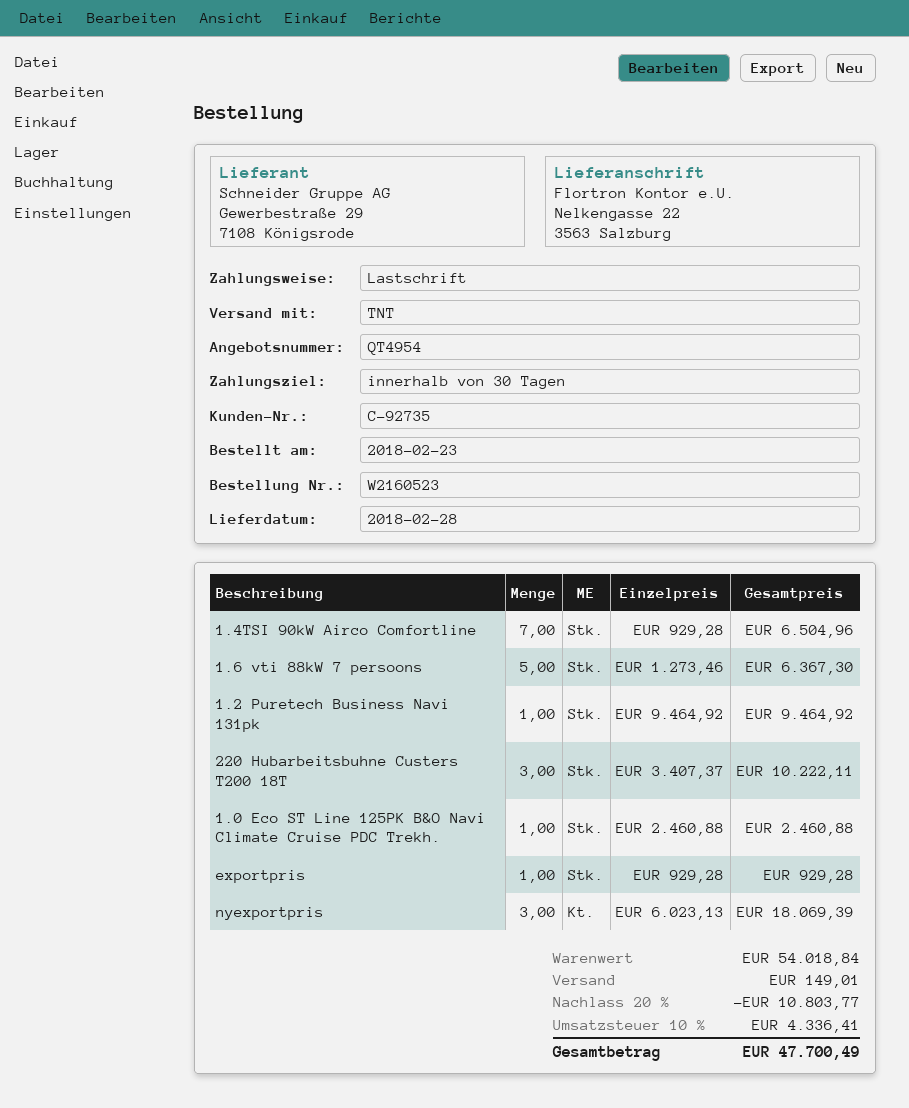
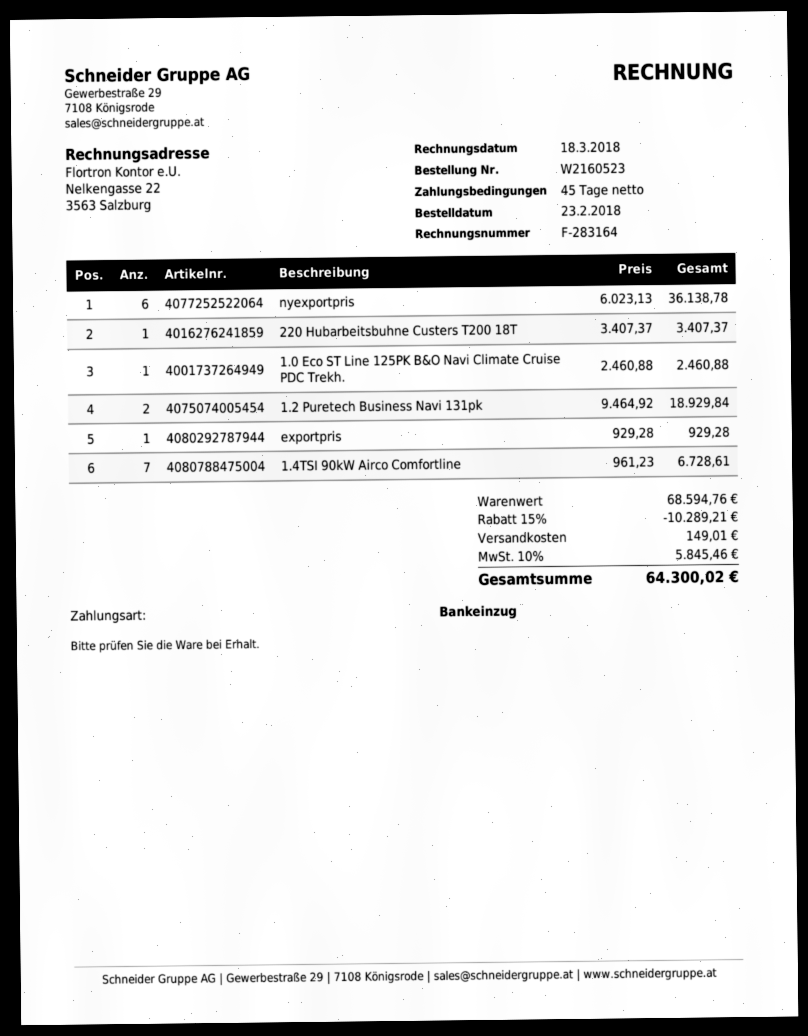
payment terms: 30 days -> 45 days
1.4TSI 90kW Airco Comfortline: 7 x 929.28 = 6504.96 -> 7 x 961.23 = 6728.61
1.6 vti 88kW 7 persoons: 5 x 1273.46 = 6367.30 -> none
1.2 Puretech Business Navi 131pk: 1 x 9464.92 = 9464.92 -> 2 x 9464.92 = 18929.84
220 Hubarbeitsbuhne Custers T200 18T: 3 x 3407.37 = 10222.11 -> 1 x 3407.37 = 3407.37
nyexportpris: 3 x 6023.13 = 18069.39 -> 6 x 6023.13 = 36138.78
subtotal: 54018.84 -> 68594.76
discount: 20% = 10803.77 -> 15% = 10289.21
tax: 10% = 4336.41 -> 10% = 5845.46
total: 47700.49 -> 64300.02

